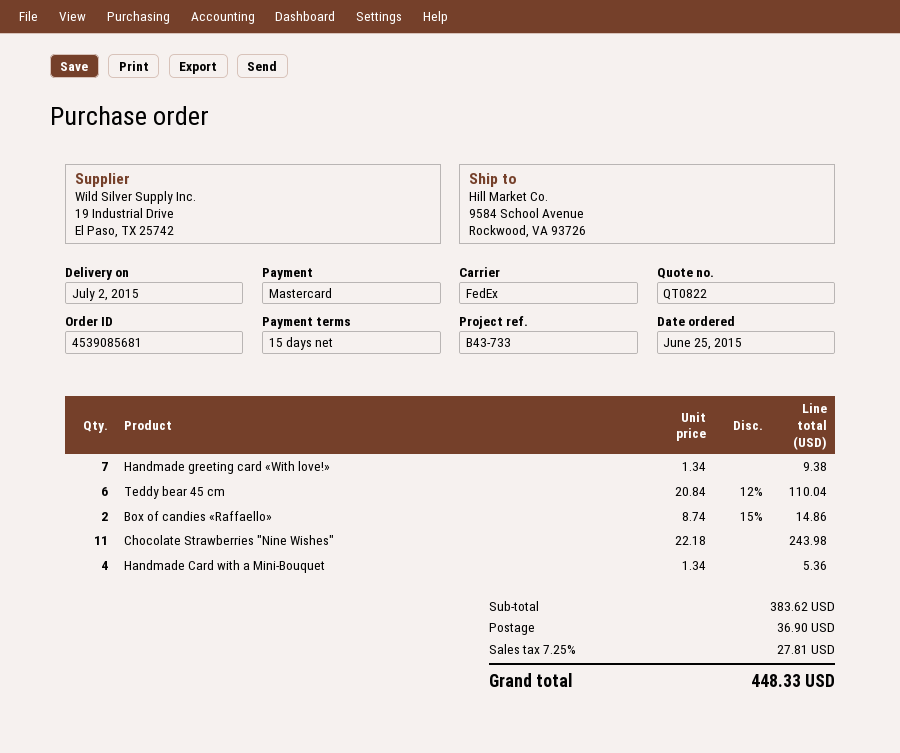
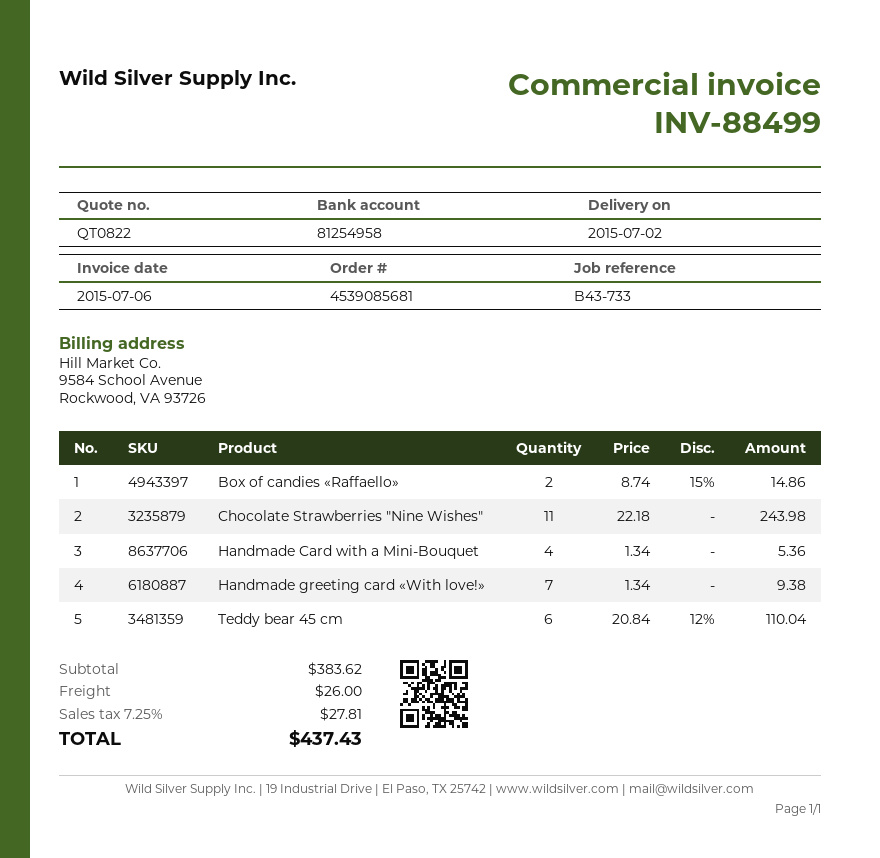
shipping: 36.90 -> 26.00
total: 448.33 -> 437.43

